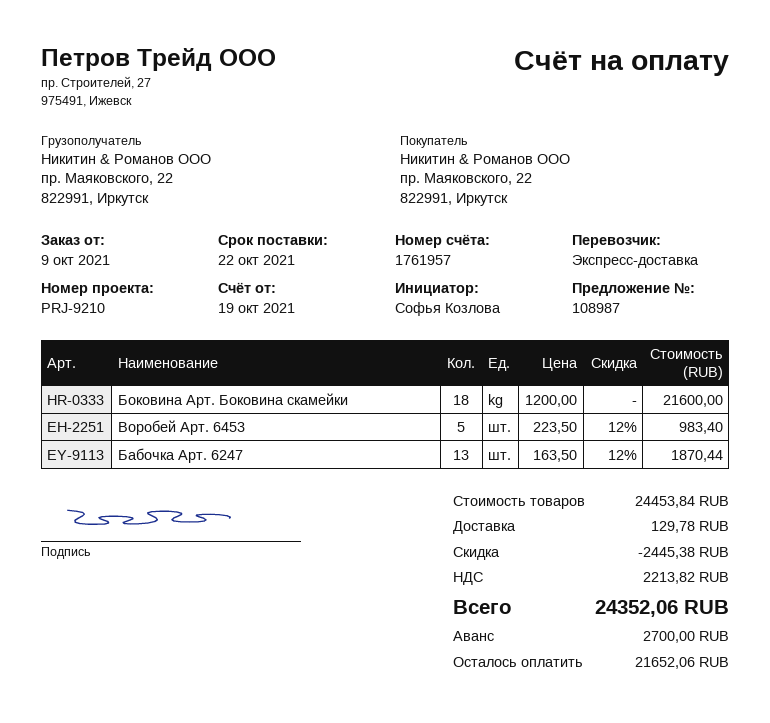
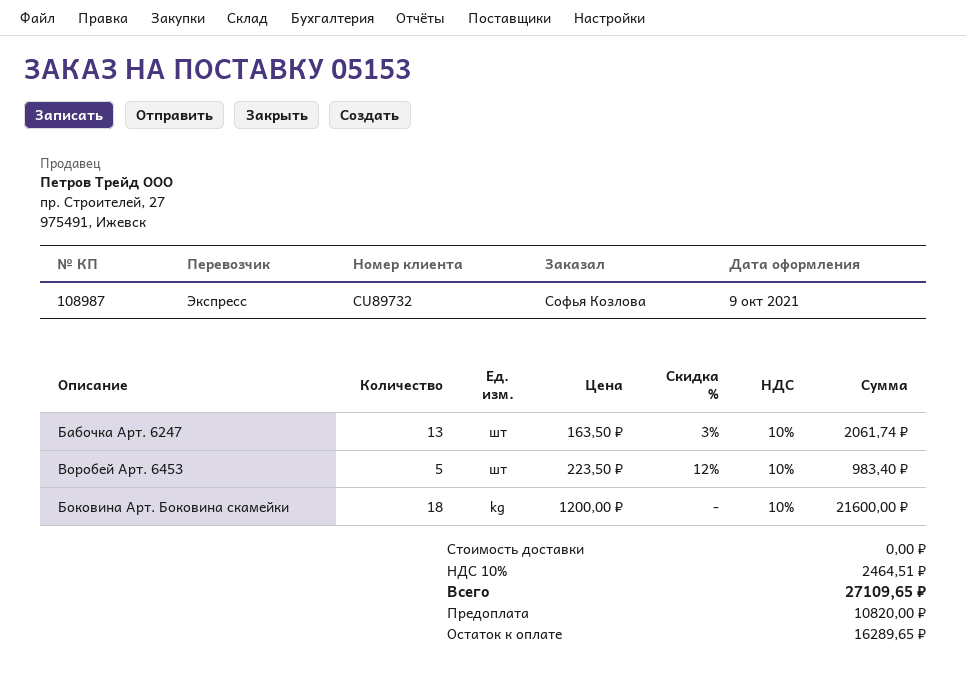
Бабочка Арт. 6247: 13 x 163.50 - 12% = 1870.44 -> 13 x 163.50 - 3% = 2061.74
discount: 2445.38 -> none
shipping: 129.78 -> 0.00
tax: 2213.82 -> 2464.51
total: 24352.06 -> 27109.65
deposit: 2700.00 -> 10820.00
balance: 21652.06 -> 16289.65

